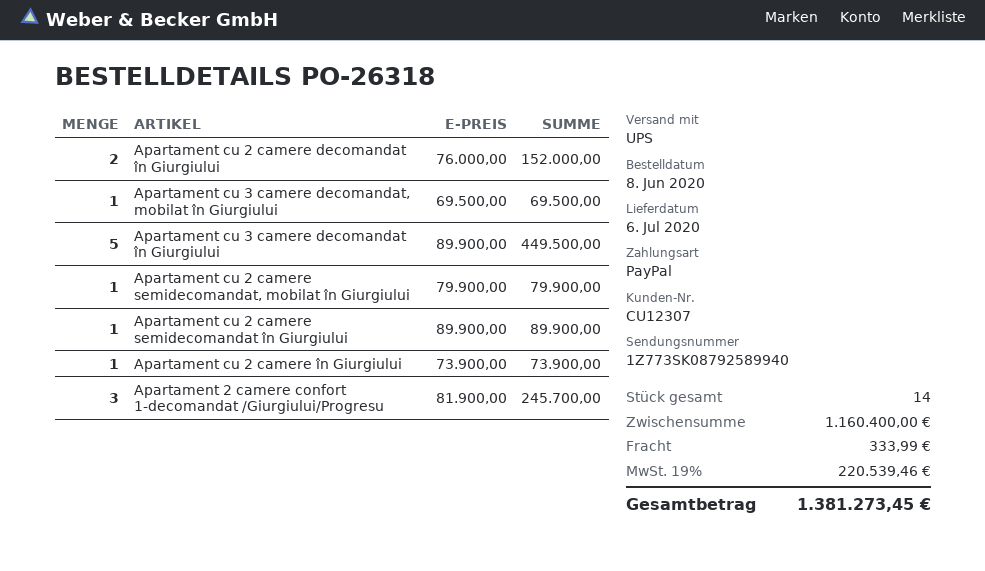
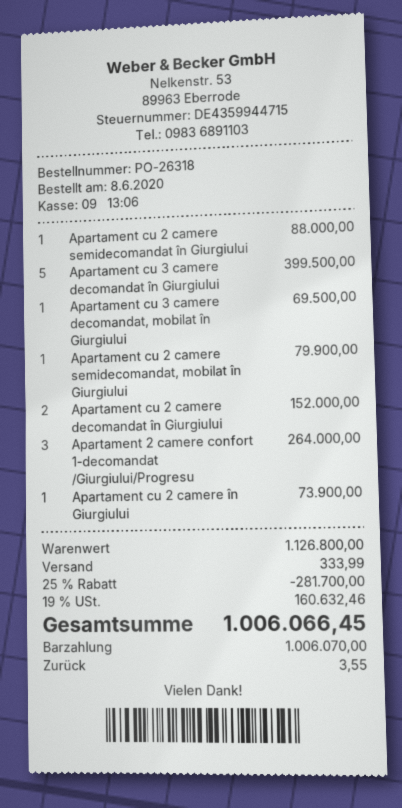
payment method: PayPal -> cash
Apartament cu 3 camere decomandat în Giurgiului: 5 for 449500.00 -> 5 for 399500.00
Apartament cu 2 camere semidecomandat în Giurgiului: 1 for 89900.00 -> 1 for 88000.00
Apartament 2 camere confort 1-decomandat /Giurgiului/Progresu: 3 for 245700.00 -> 3 for 264000.00
subtotal: 1160400.00 -> 1126800.00
discount: none -> 25% = 281700.00
tax: 19% = 220539.46 -> 19% = 160632.46
total: 1381273.45 -> 1006066.45

